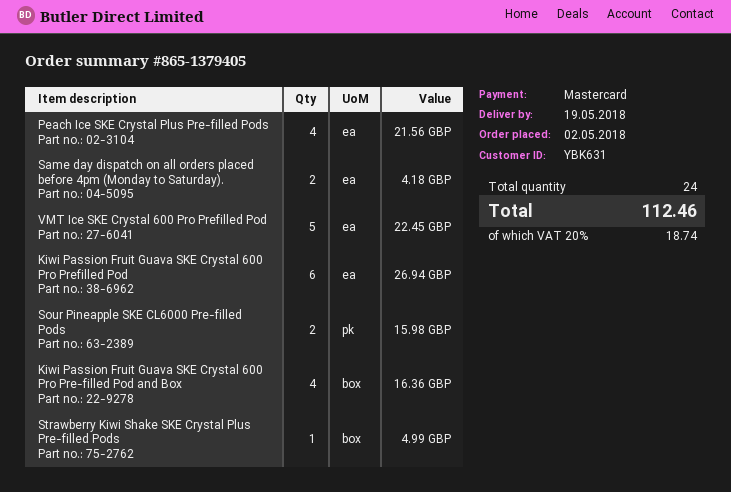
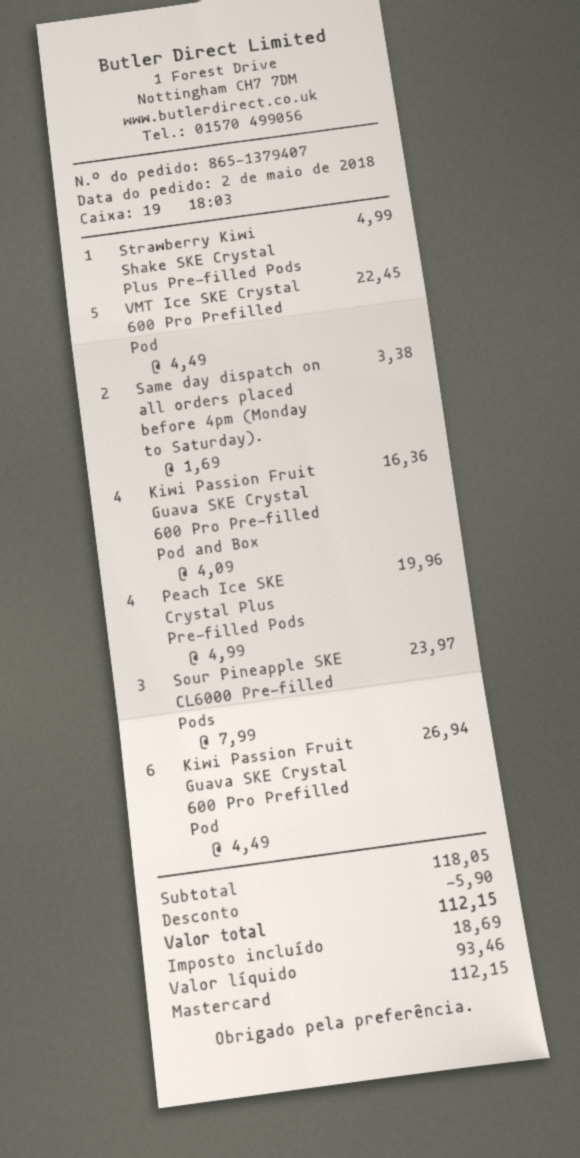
order number: 865-1379405 -> 865-1379407
Peach Ice SKE Crystal Plus Pre-filled Pods: 4 for 21.56 -> 4 for 19.96
Same day dispatch on all orders placed before 4pm (Monday to Saturday).: 2 for 4.18 -> 2 for 3.38
Sour Pineapple SKE CL6000 Pre-filled Pods: 2 for 15.98 -> 3 for 23.97
discount: none -> 5.90
tax: 18.74 -> 18.69
total: 112.46 -> 112.15

